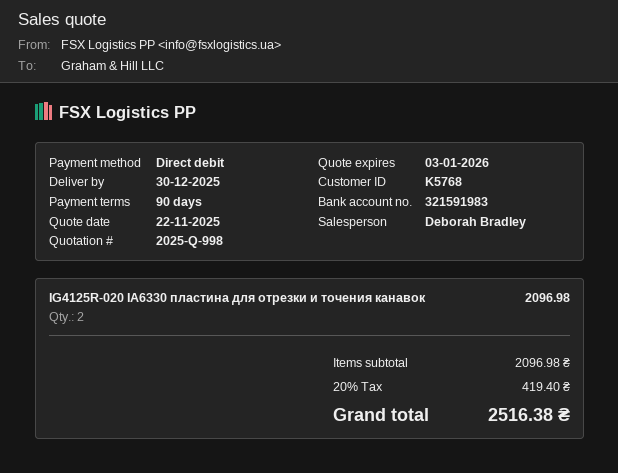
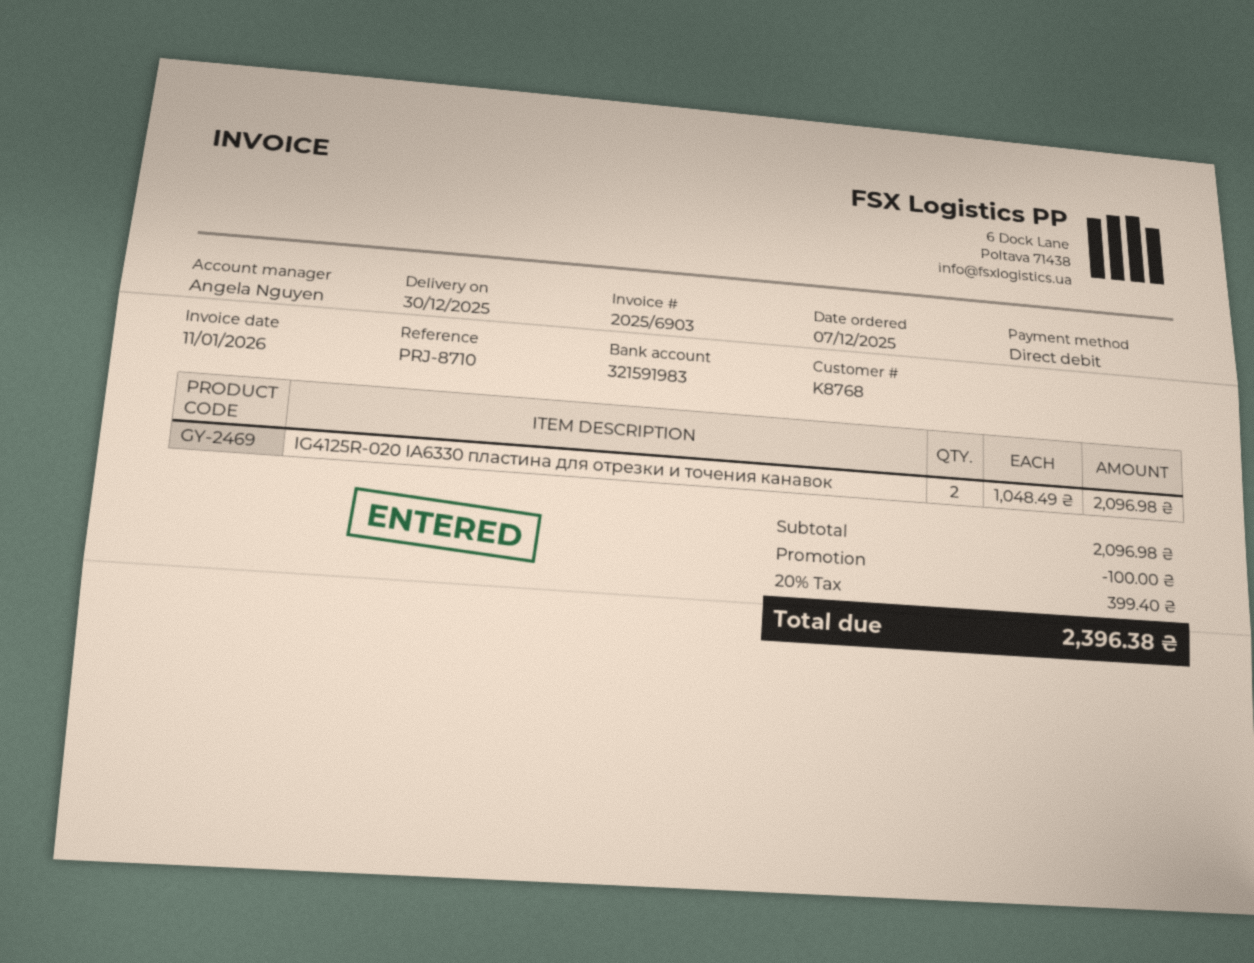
customer number: K5768 -> K8768
sales rep: Deborah Bradley -> Angela Nguyen
discount: none -> 100.00
tax: 20% = 419.40 -> 20% = 399.40
total: 2516.38 -> 2396.38

